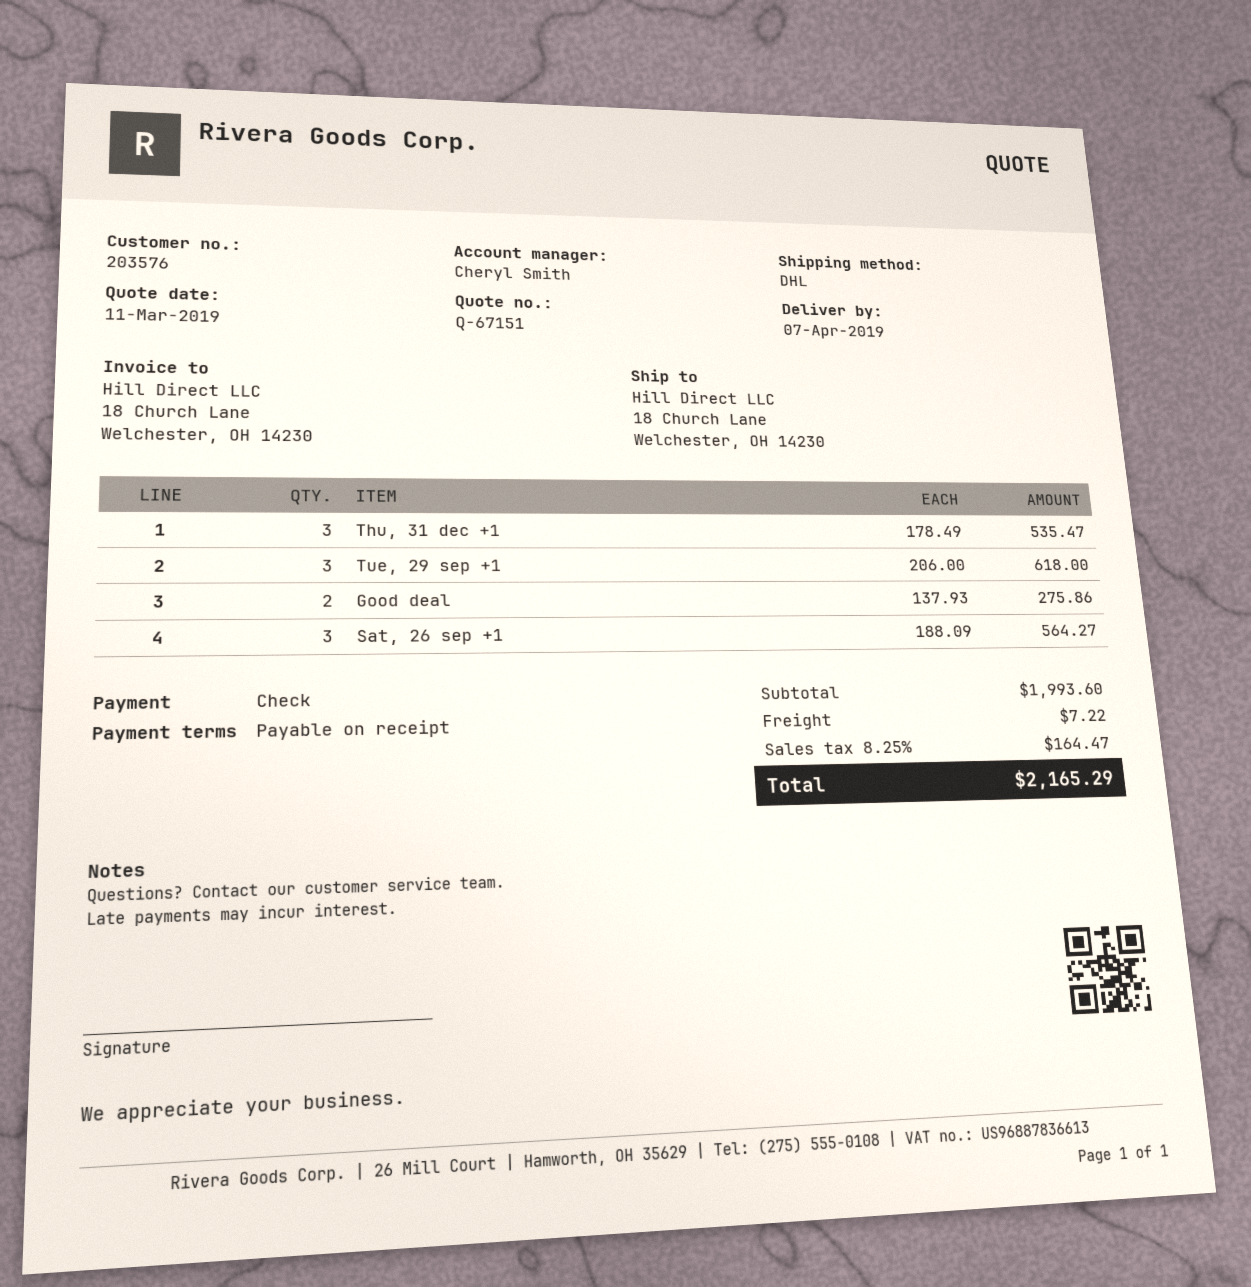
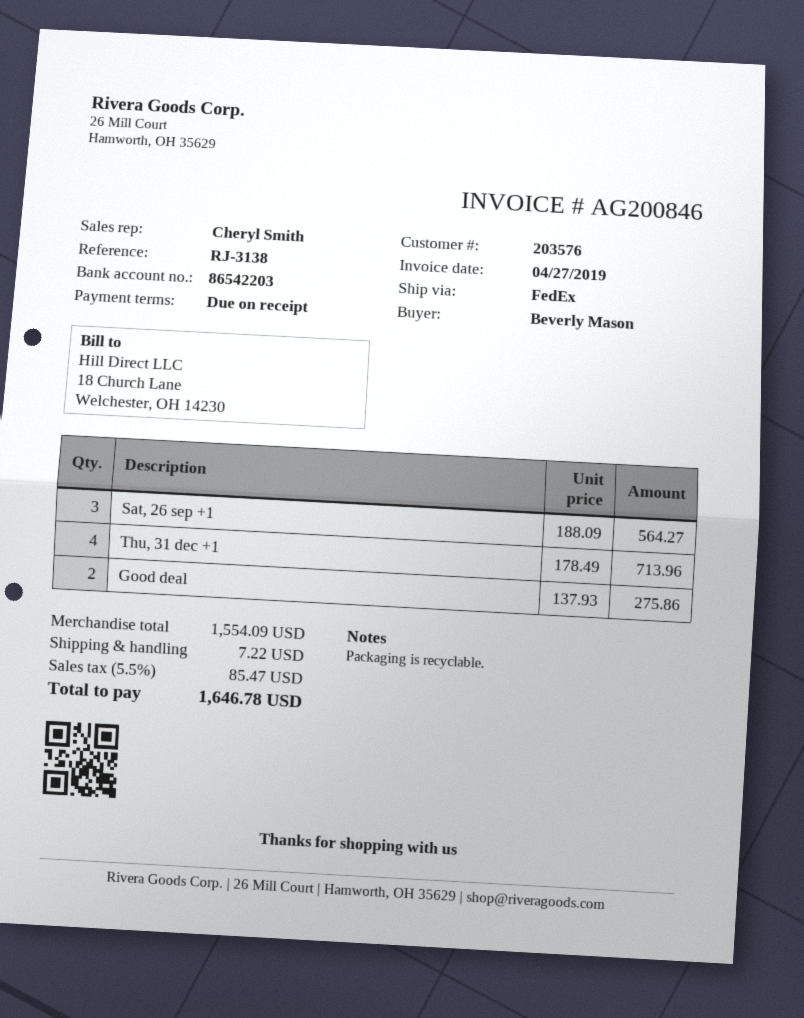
shipping method: DHL -> FedEx
Thu, 31 dec +1: 3 x 178.49 = 535.47 -> 4 x 178.49 = 713.96
Tue, 29 sep +1: 3 x 206.00 = 618.00 -> none
subtotal: 1993.60 -> 1554.09
tax: 8.25% = 164.47 -> 5.5% = 85.47
total: 2165.29 -> 1646.78

